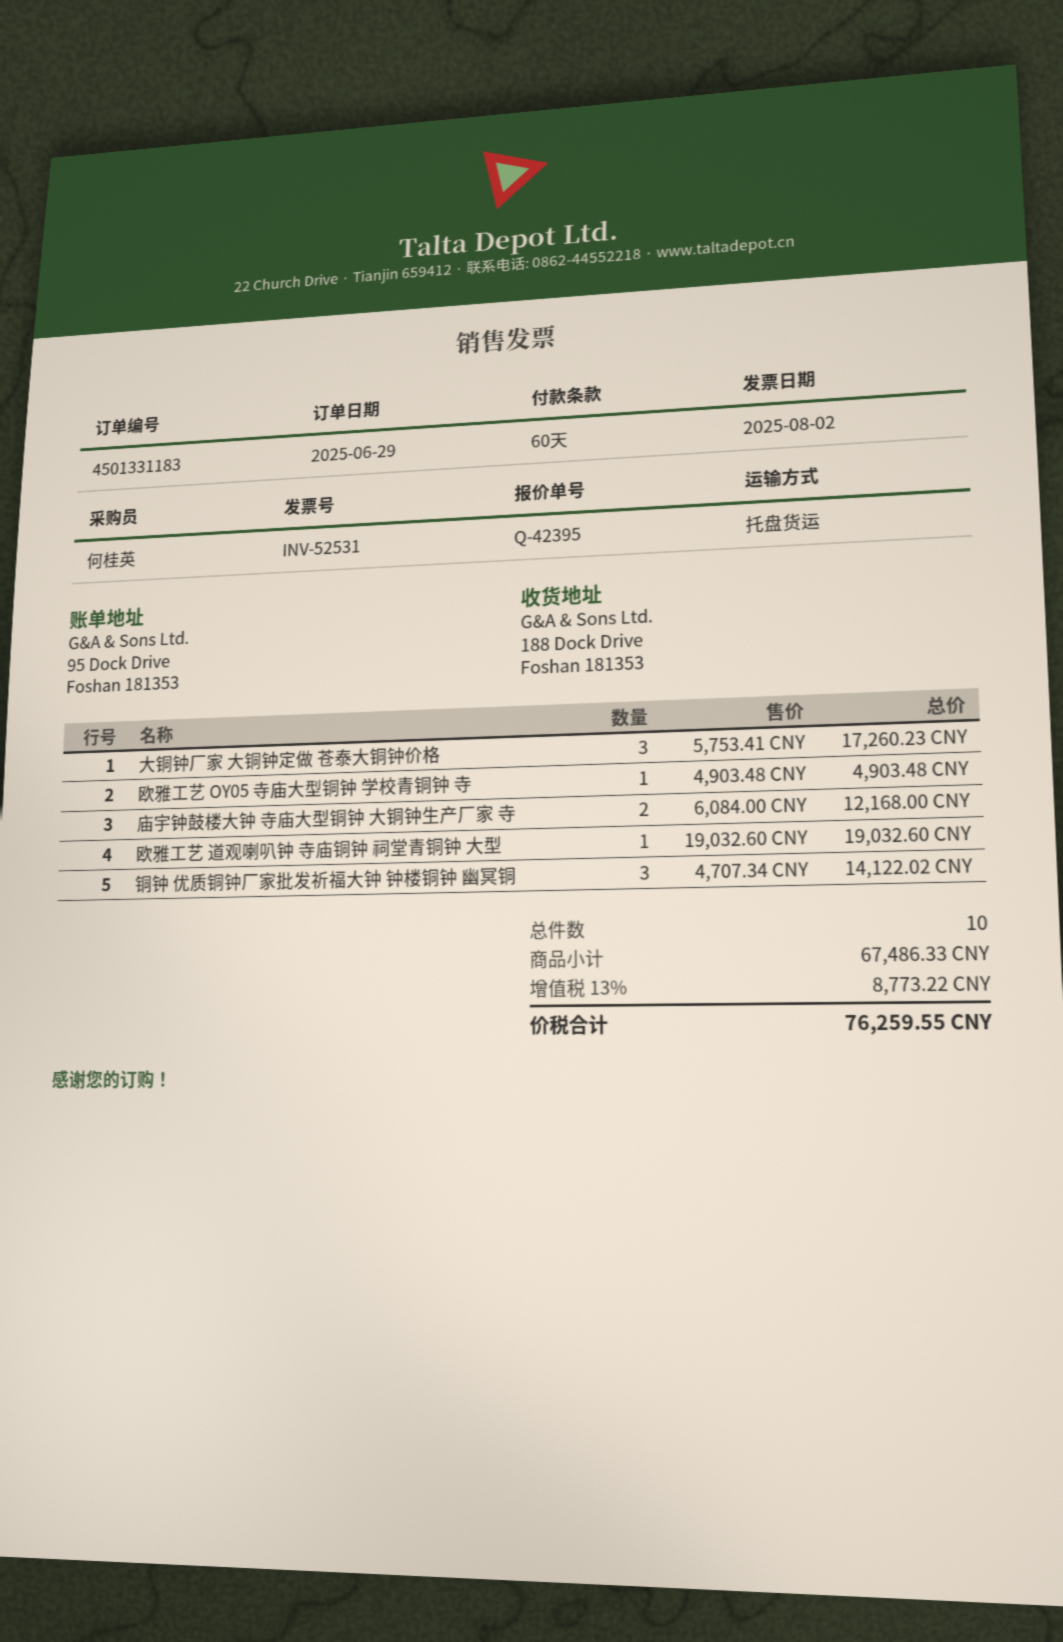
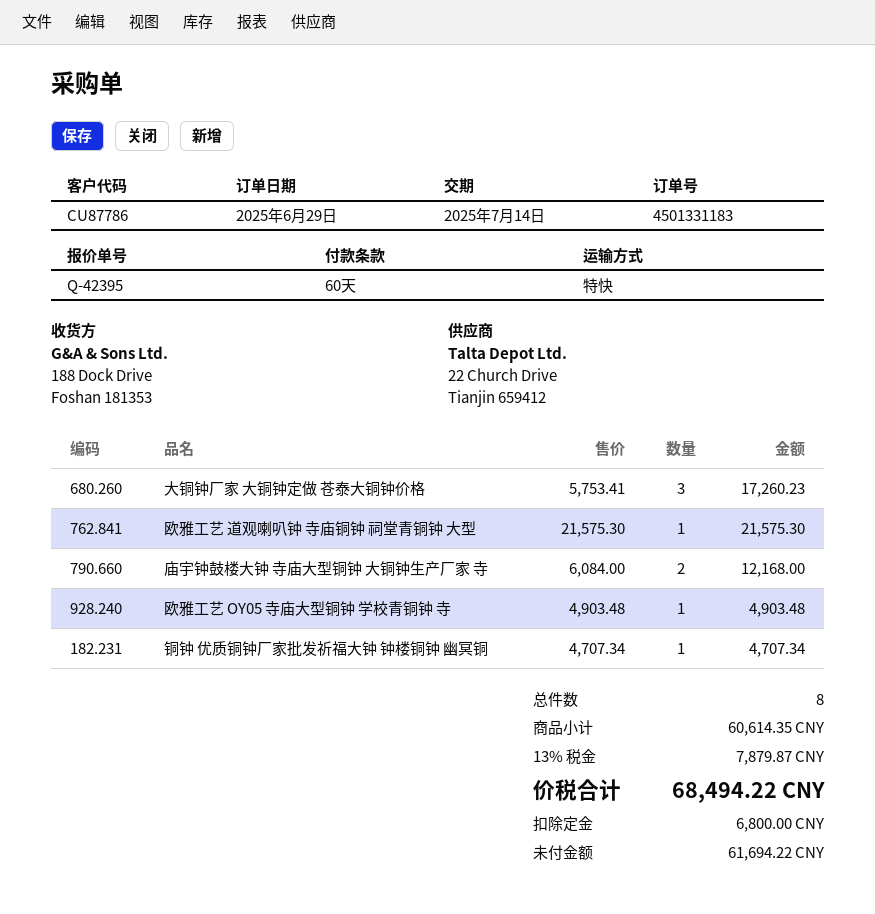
shipping method: pallet freight -> express
欧雅工艺 道观喇叭钟 寺庙铜钟 祠堂青铜钟 大型: 1 x 19032.60 = 19032.60 -> 1 x 21575.30 = 21575.30
铜钟 优质铜钟厂家批发祈福大钟 钟楼铜钟 幽冥铜: 3 x 4707.34 = 14122.02 -> 1 x 4707.34 = 4707.34
total quantity: 10 -> 8
subtotal: 67486.33 -> 60614.35
tax: 13% = 8773.22 -> 13% = 7879.87
total: 76259.55 -> 68494.22

